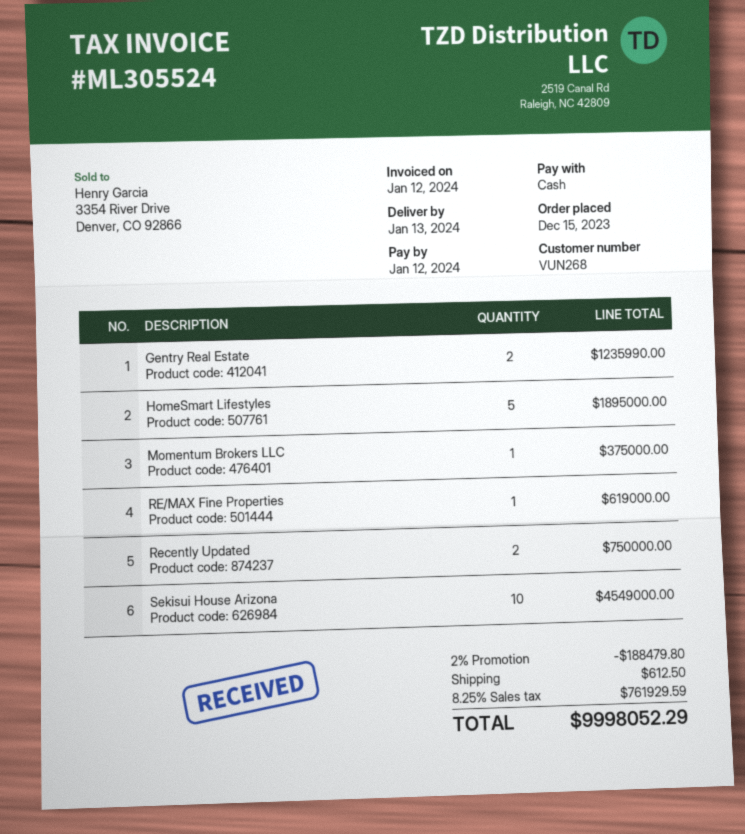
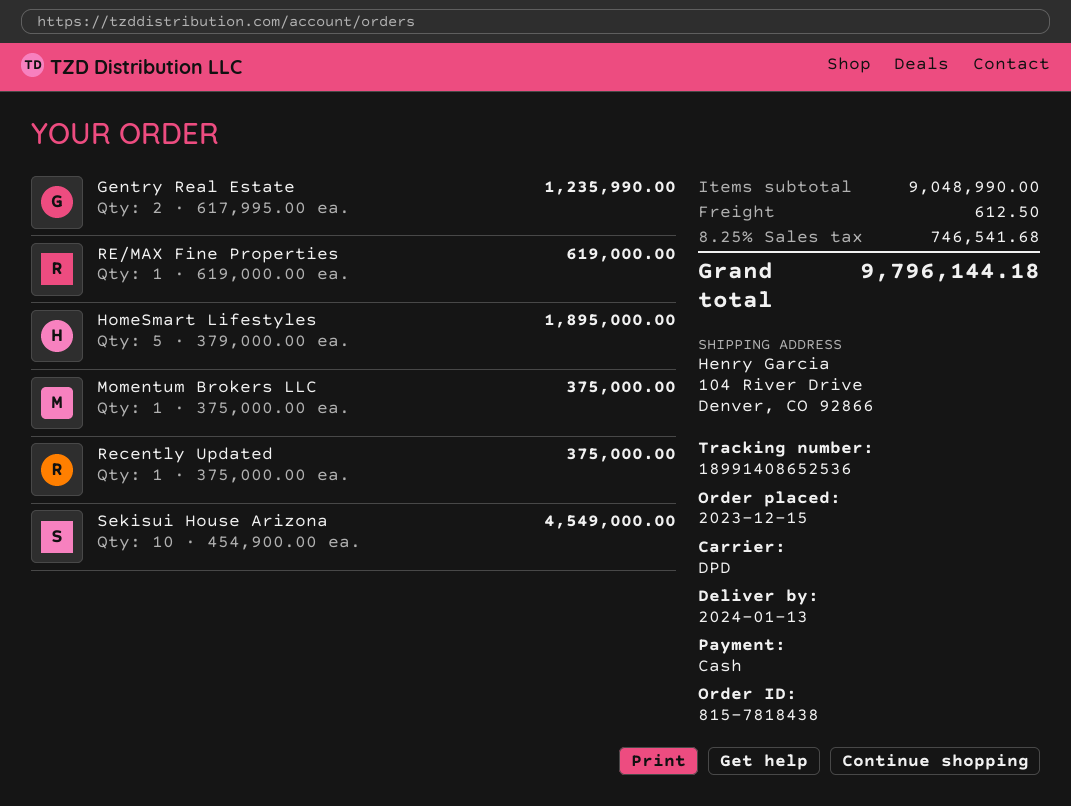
Recently Updated: 2 for 750000.00 -> 1 for 375000.00
discount: 2% = 188479.80 -> none
tax: 8.25% = 761929.59 -> 8.25% = 746541.68
total: 9998052.29 -> 9796144.18

